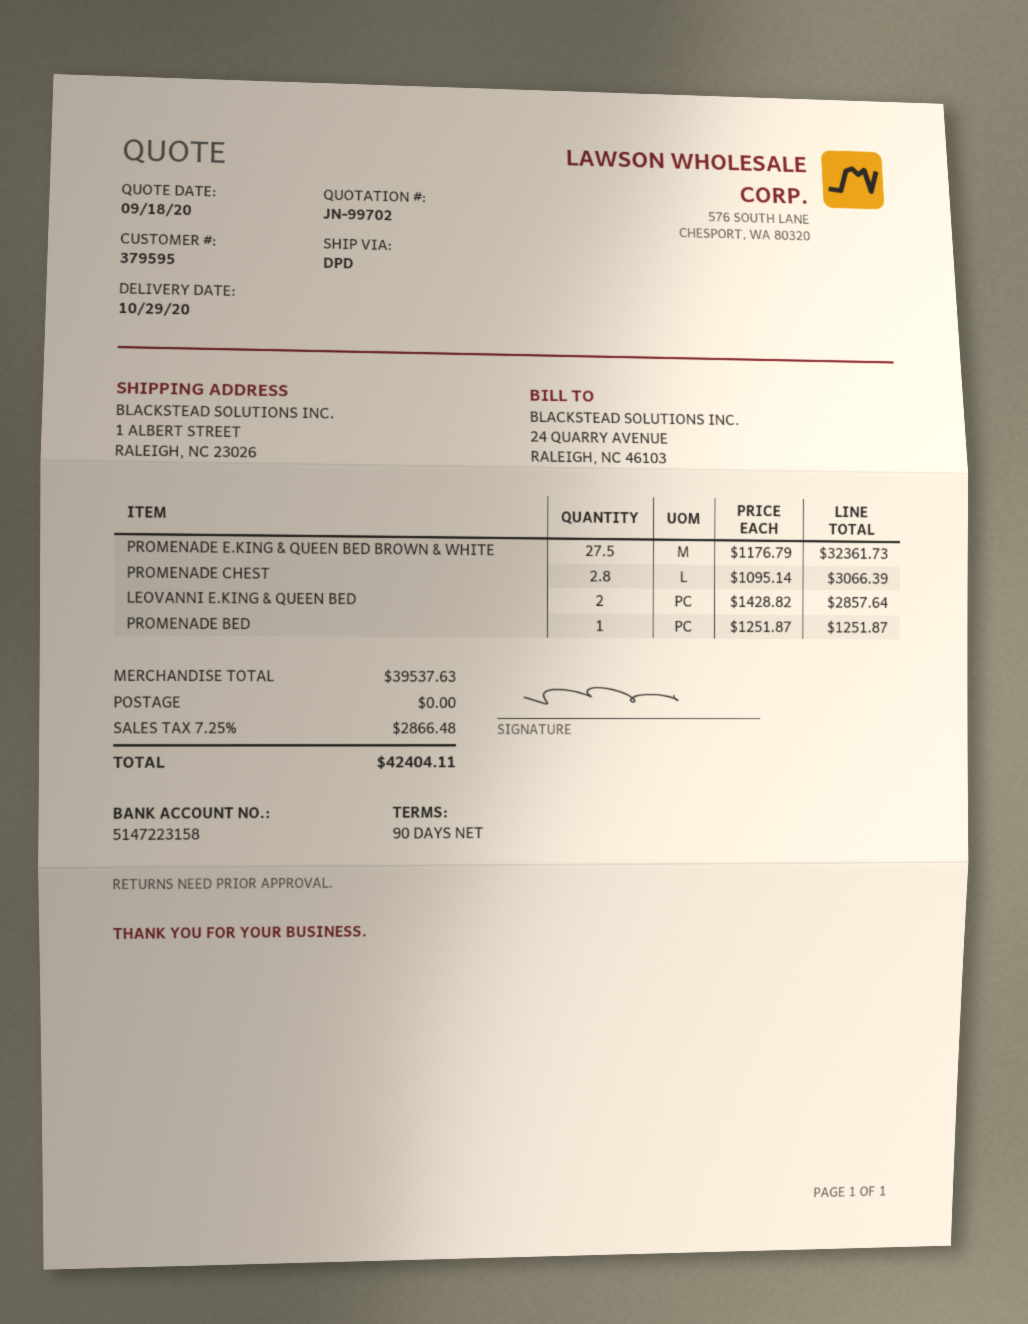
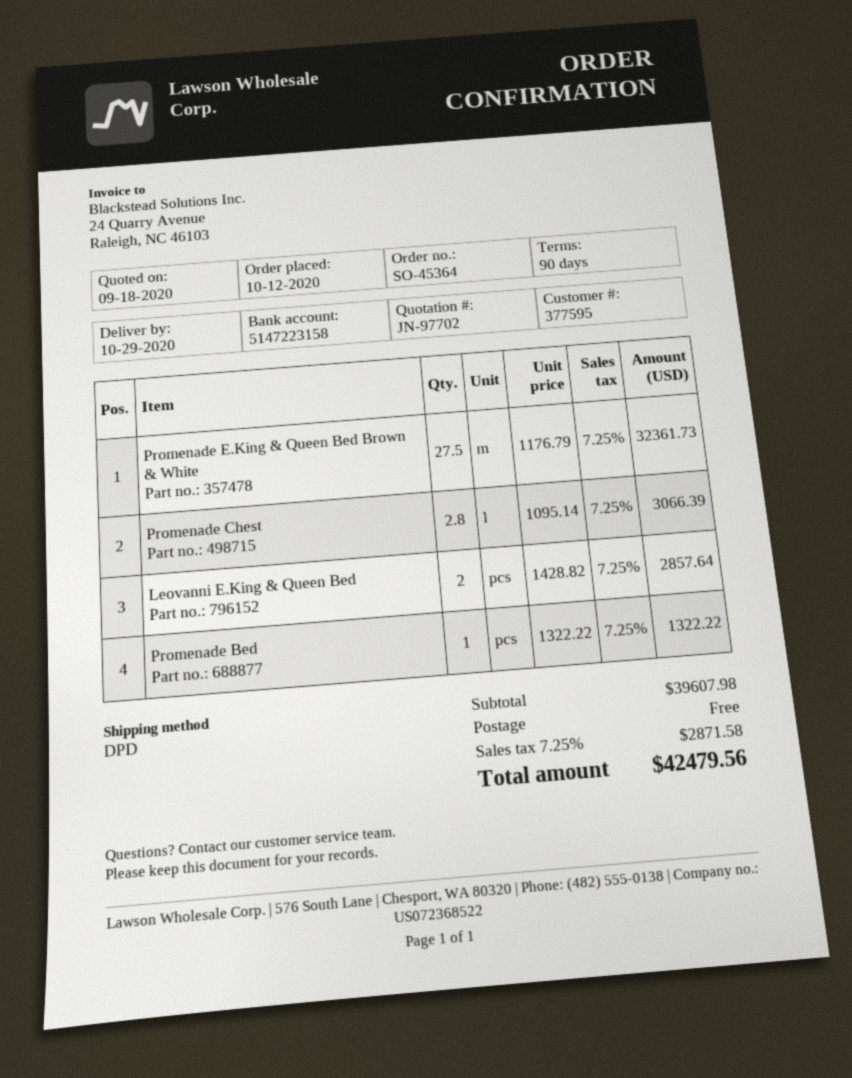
quote number: JN-99702 -> JN-97702
customer number: 379595 -> 377595
PROMENADE BED: 1 x 1251.87 = 1251.87 -> 1 x 1322.22 = 1322.22
subtotal: 39537.63 -> 39607.98
tax: 7.25% = 2866.48 -> 7.25% = 2871.58
total: 42404.11 -> 42479.56

